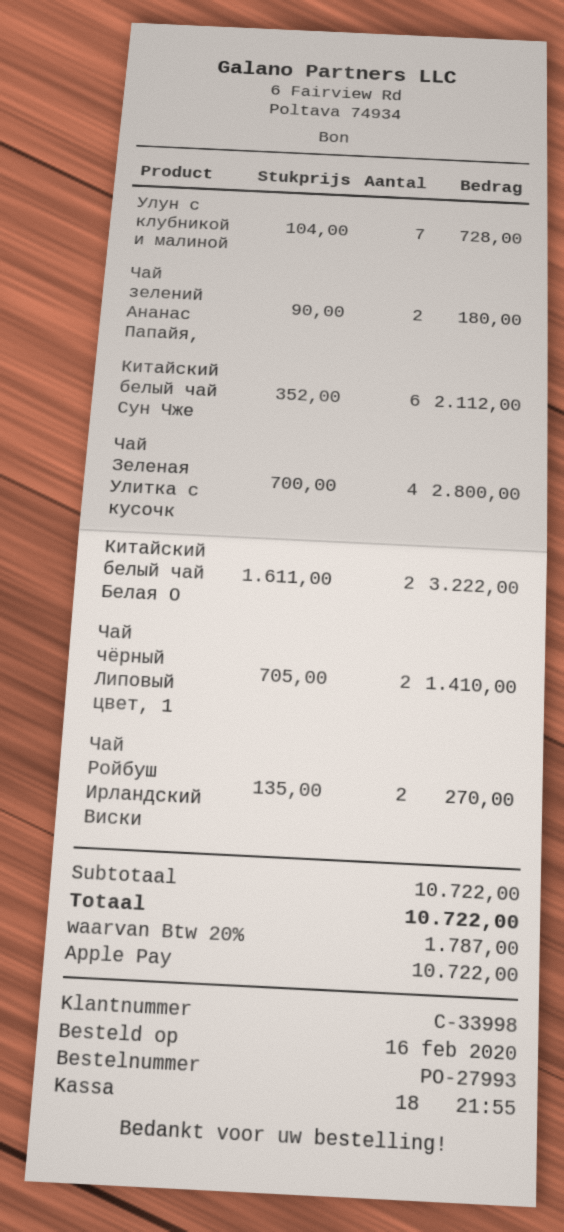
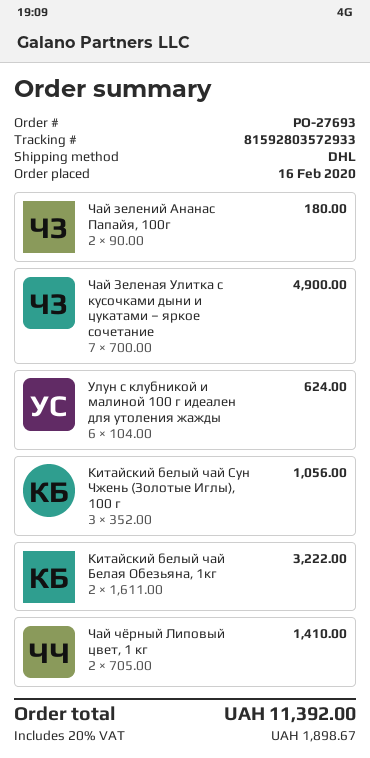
order number: PO-27993 -> PO-27693
Улун с клубникой и малиной: 7 x 104.00 = 728.00 -> 6 x 104.00 = 624.00
Китайский белый чай Сун Чже: 6 x 352.00 = 2112.00 -> 3 x 352.00 = 1056.00
Чай Зеленая Улитка с кусочк: 4 x 700.00 = 2800.00 -> 7 x 700.00 = 4900.00
Чай Ройбуш Ирландский Виски: 2 x 135.00 = 270.00 -> none
tax: 20% = 1787.00 -> 20% = 1898.67
total: 10722.00 -> 11392.00

